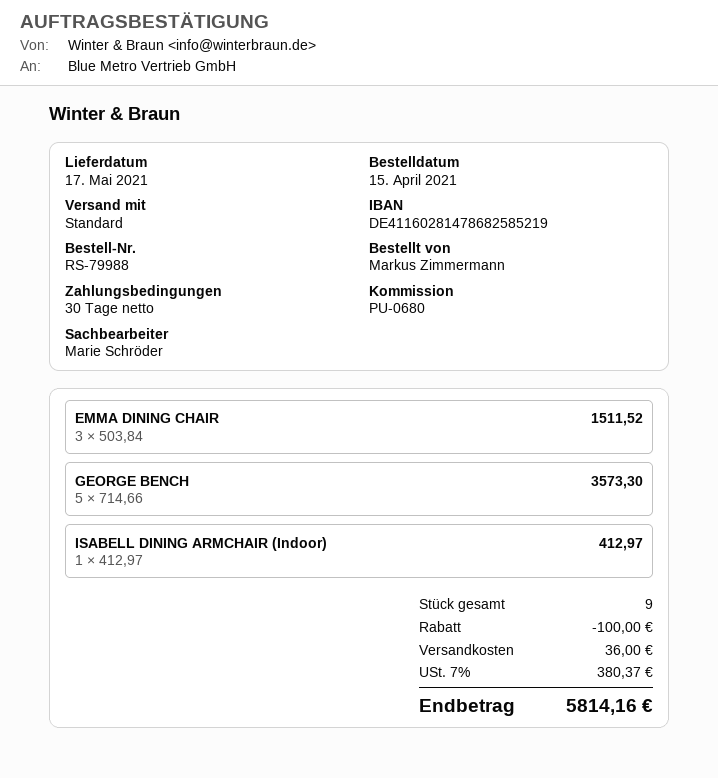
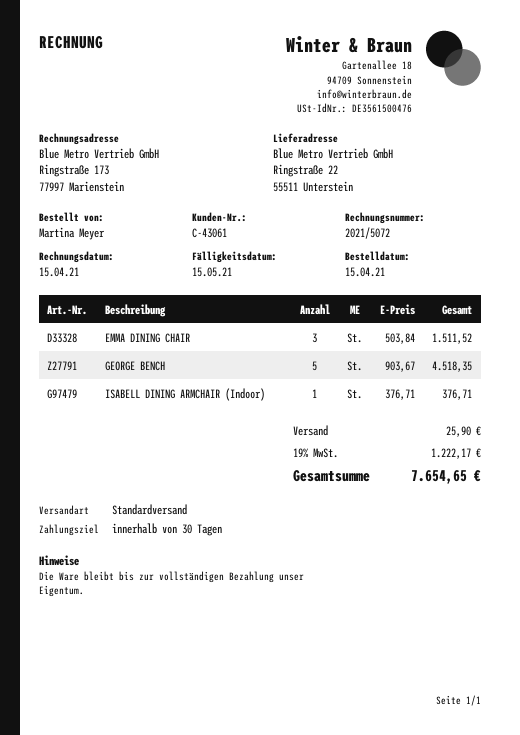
ordered by: Markus Zimmermann -> Martina Meyer
GEORGE BENCH: 5 x 714.66 = 3573.30 -> 5 x 903.67 = 4518.35
ISABELL DINING ARMCHAIR (Indoor): 1 x 412.97 = 412.97 -> 1 x 376.71 = 376.71
discount: 100.00 -> none
shipping: 36.00 -> 25.90
tax: 7% = 380.37 -> 19% = 1222.17
total: 5814.16 -> 7654.65

